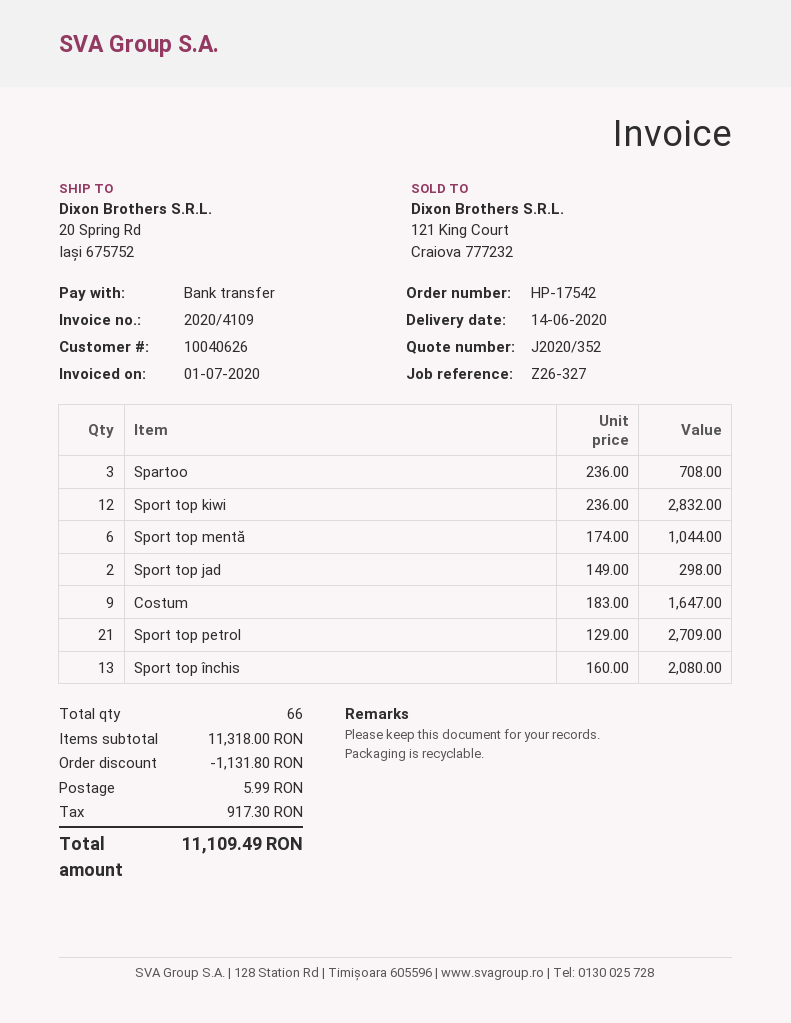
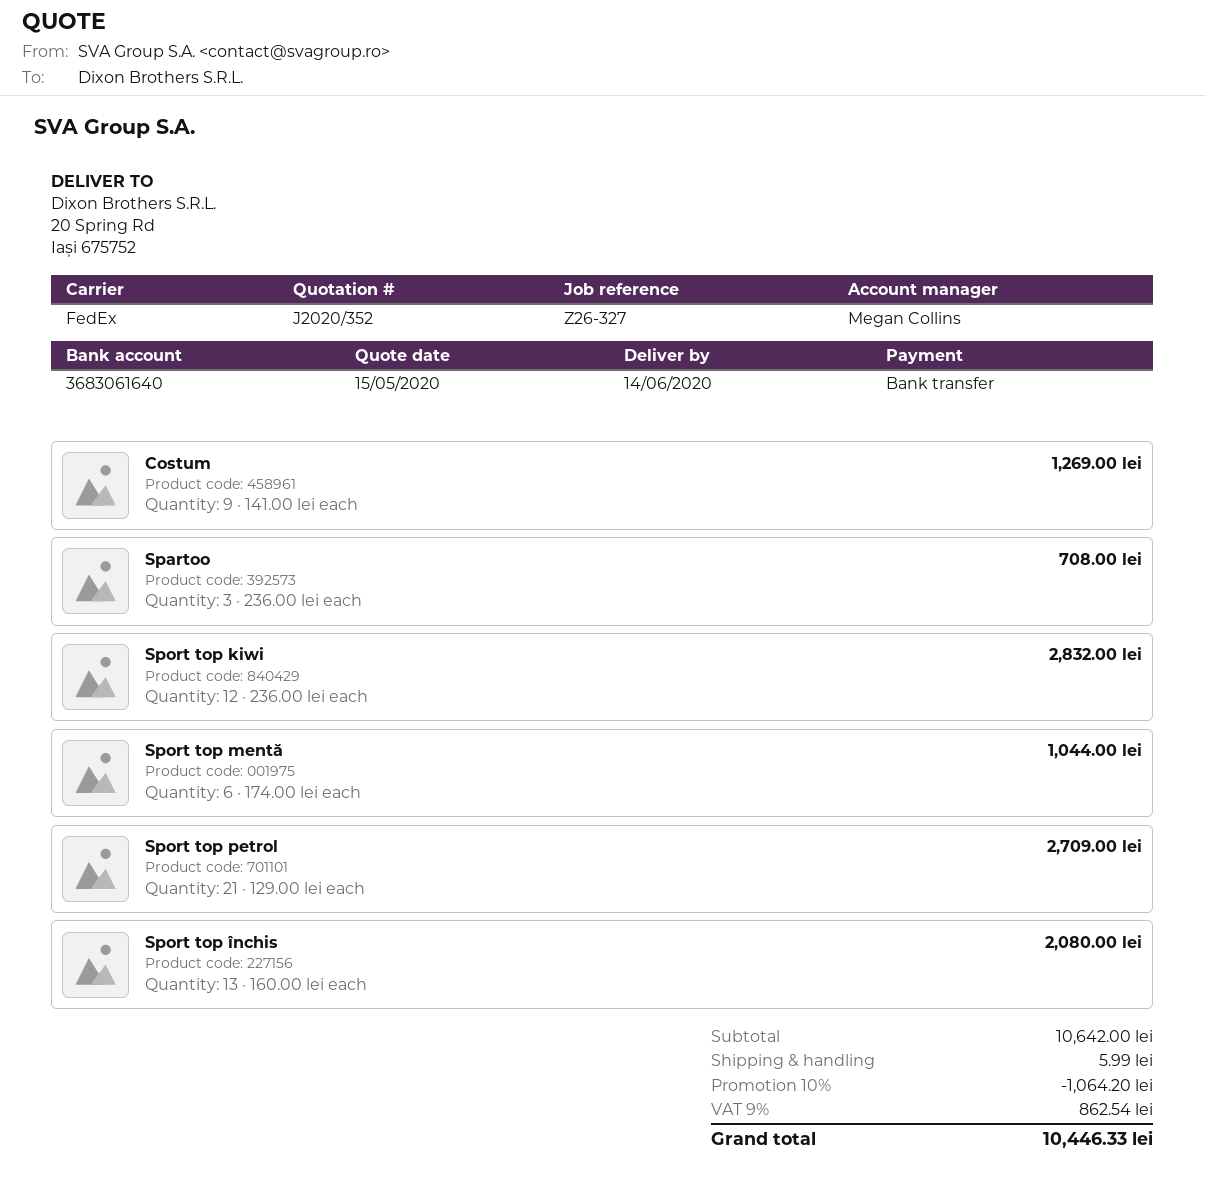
Sport top jad: 2 x 149.00 = 298.00 -> none
Costum: 9 x 183.00 = 1647.00 -> 9 x 141.00 = 1269.00
subtotal: 11318.00 -> 10642.00
discount: 1131.80 -> 1064.20
tax: 917.30 -> 862.54
total: 11109.49 -> 10446.33

